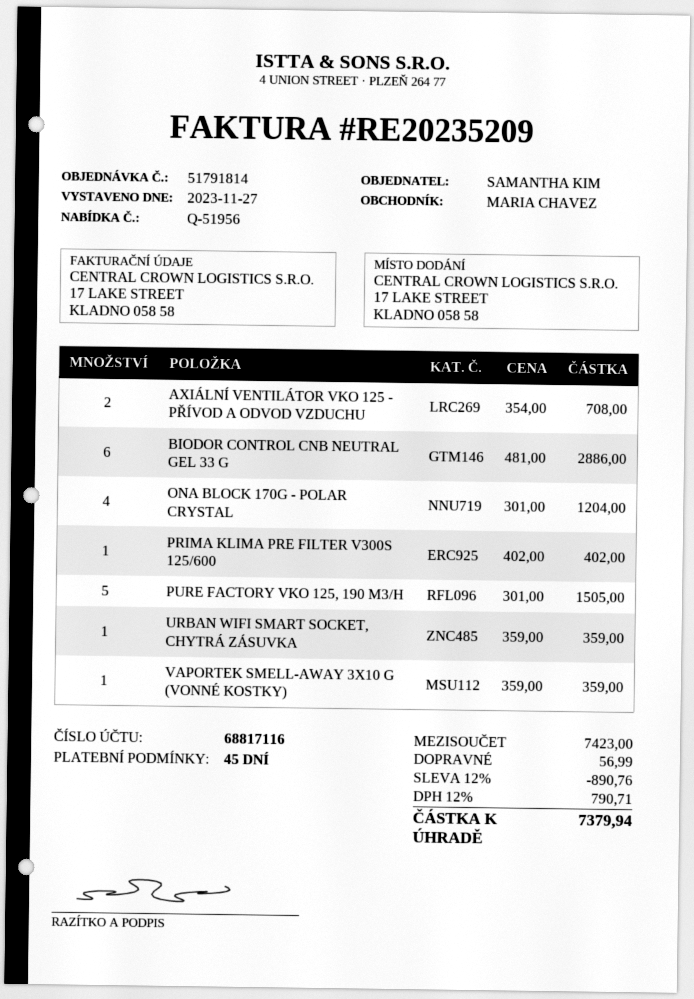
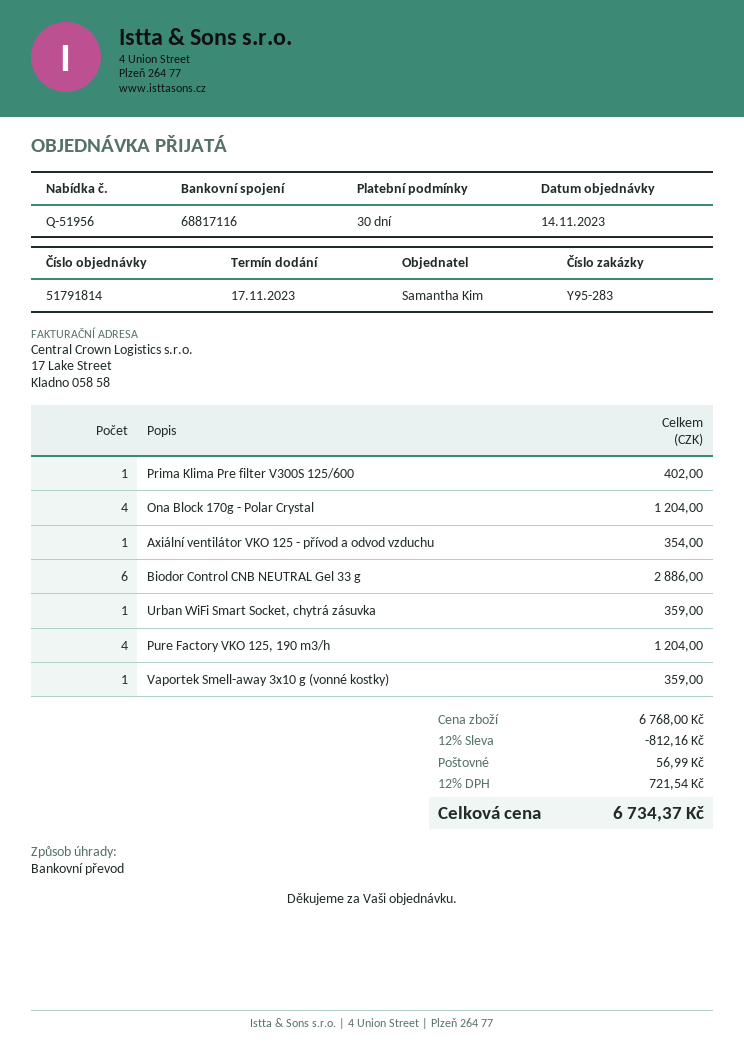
payment terms: 45 days -> 30 days
AXIÁLNÍ VENTILÁTOR VKO 125 - PŘÍVOD A ODVOD VZDUCHU: 2 for 708.00 -> 1 for 354.00
PURE FACTORY VKO 125, 190 M3/H: 5 for 1505.00 -> 4 for 1204.00
subtotal: 7423.00 -> 6768.00
discount: 12% = 890.76 -> 12% = 812.16
tax: 12% = 790.71 -> 12% = 721.54
total: 7379.94 -> 6734.37

